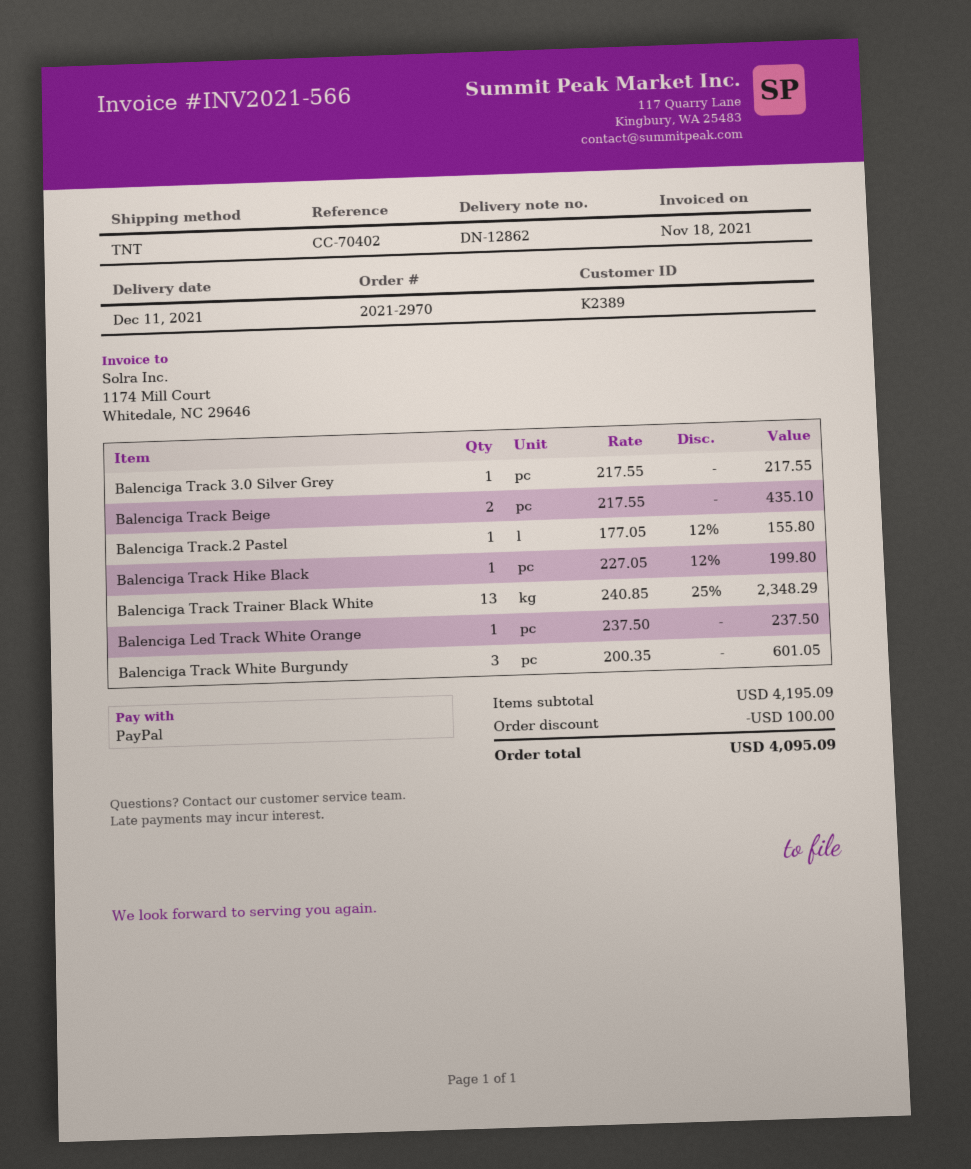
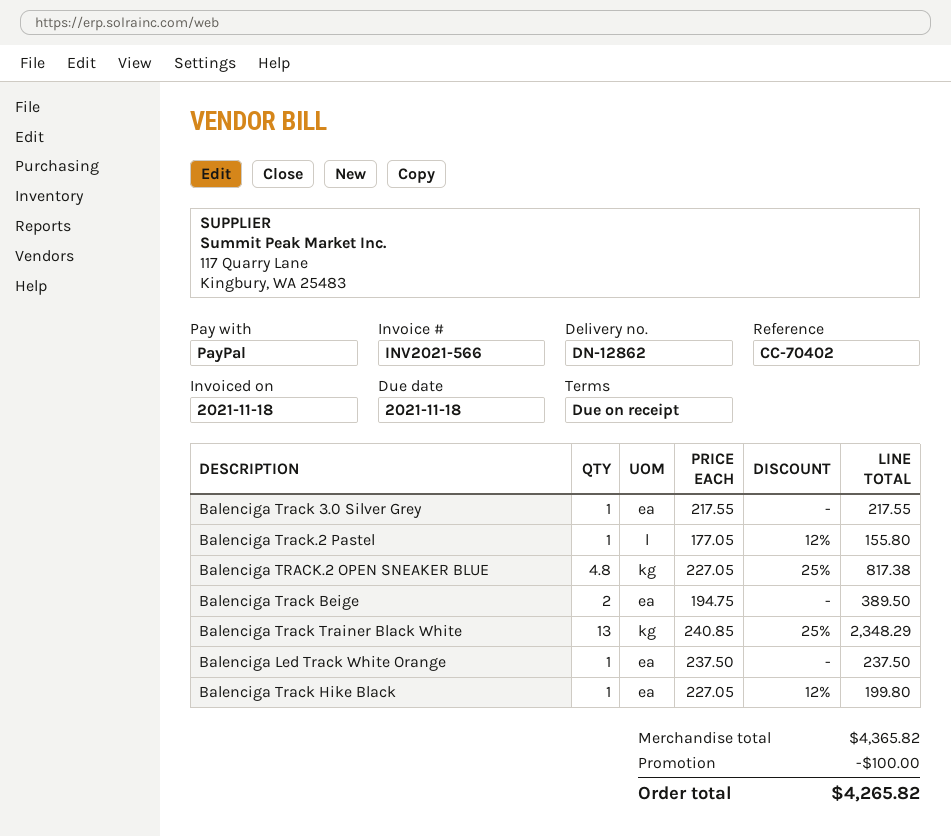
Balenciga Track Beige: 2 x 217.55 = 435.10 -> 2 x 194.75 = 389.50
Balenciga Track White Burgundy: 3 x 200.35 = 601.05 -> none
Balenciga TRACK.2 OPEN SNEAKER BLUE: none -> 4.8 x 227.05 - 25% = 817.38
subtotal: 4195.09 -> 4365.82
total: 4095.09 -> 4265.82

